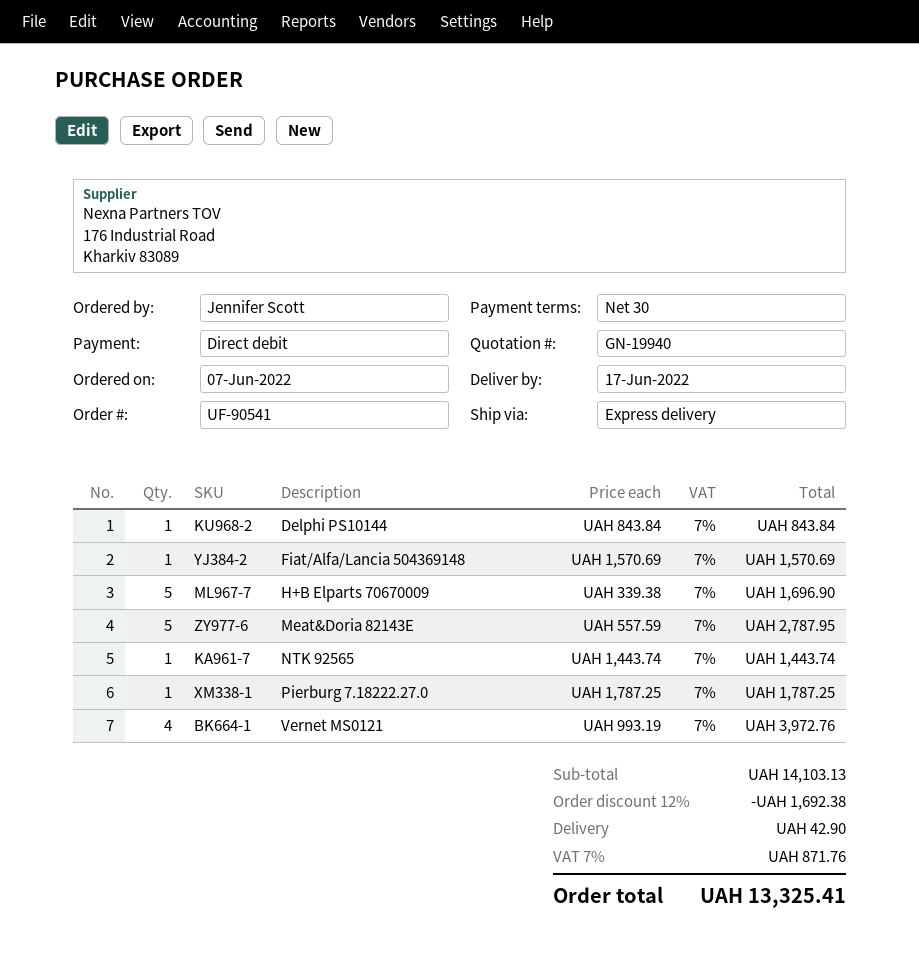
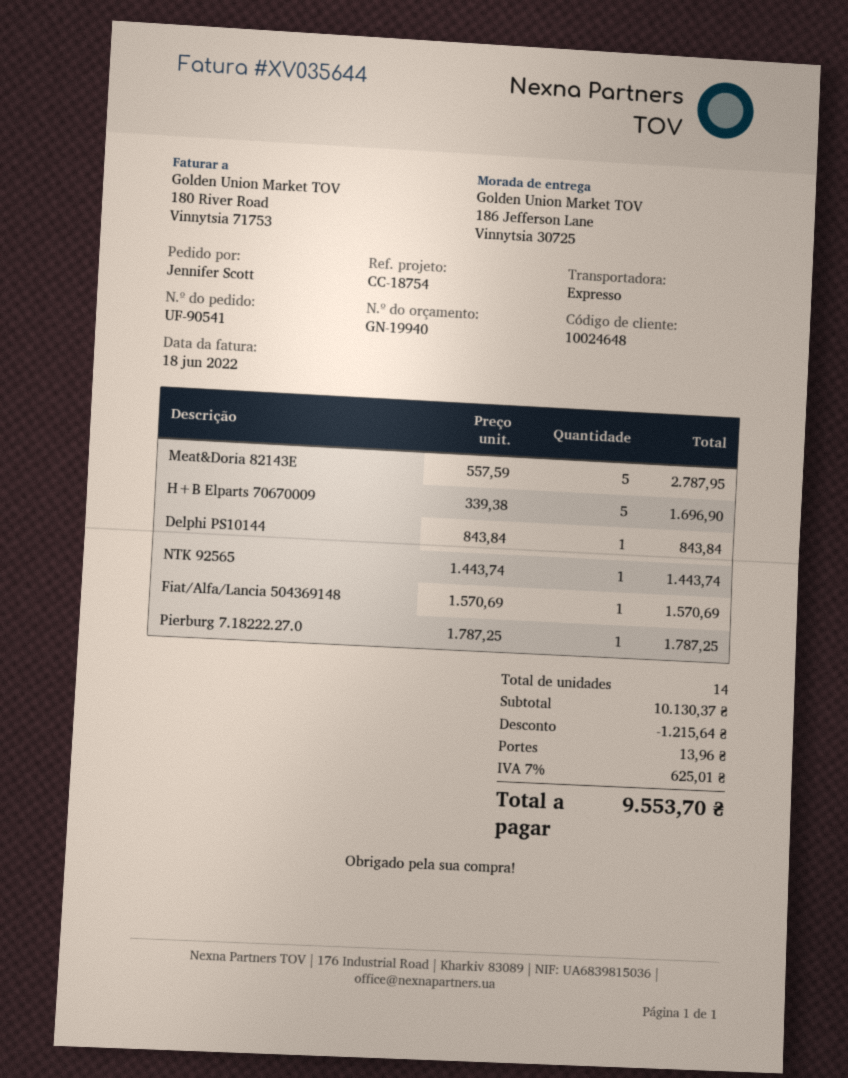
Vernet MS0121: 4 x 993.19 = 3972.76 -> none
subtotal: 14103.13 -> 10130.37
discount: 1692.38 -> 1215.64
shipping: 42.90 -> 13.96
tax: 7% = 871.76 -> 7% = 625.01
total: 13325.41 -> 9553.70

